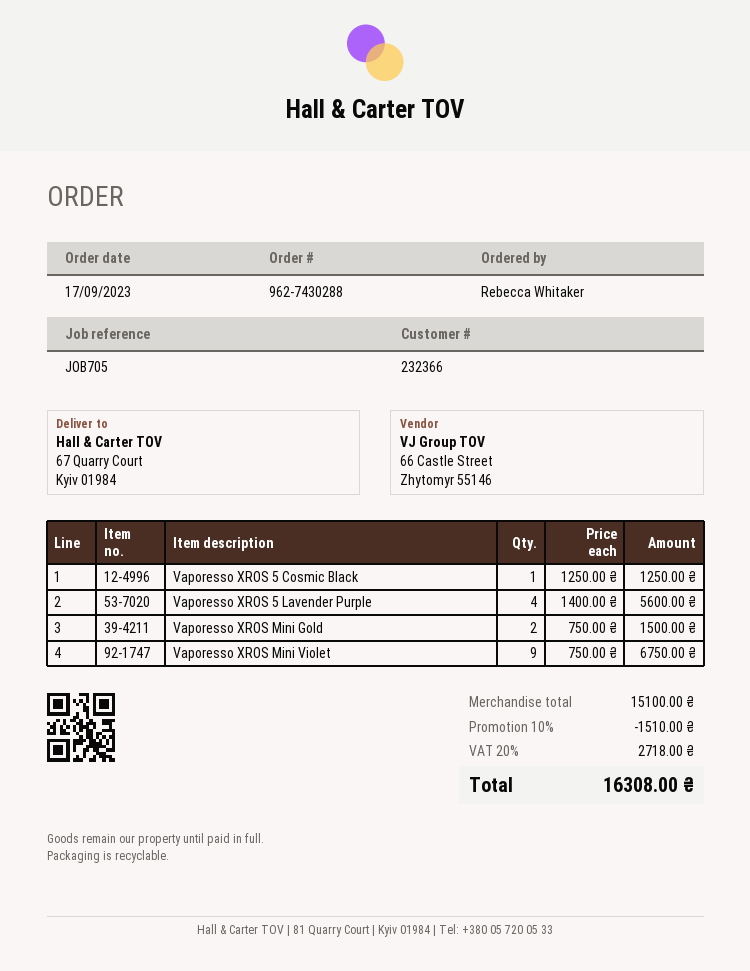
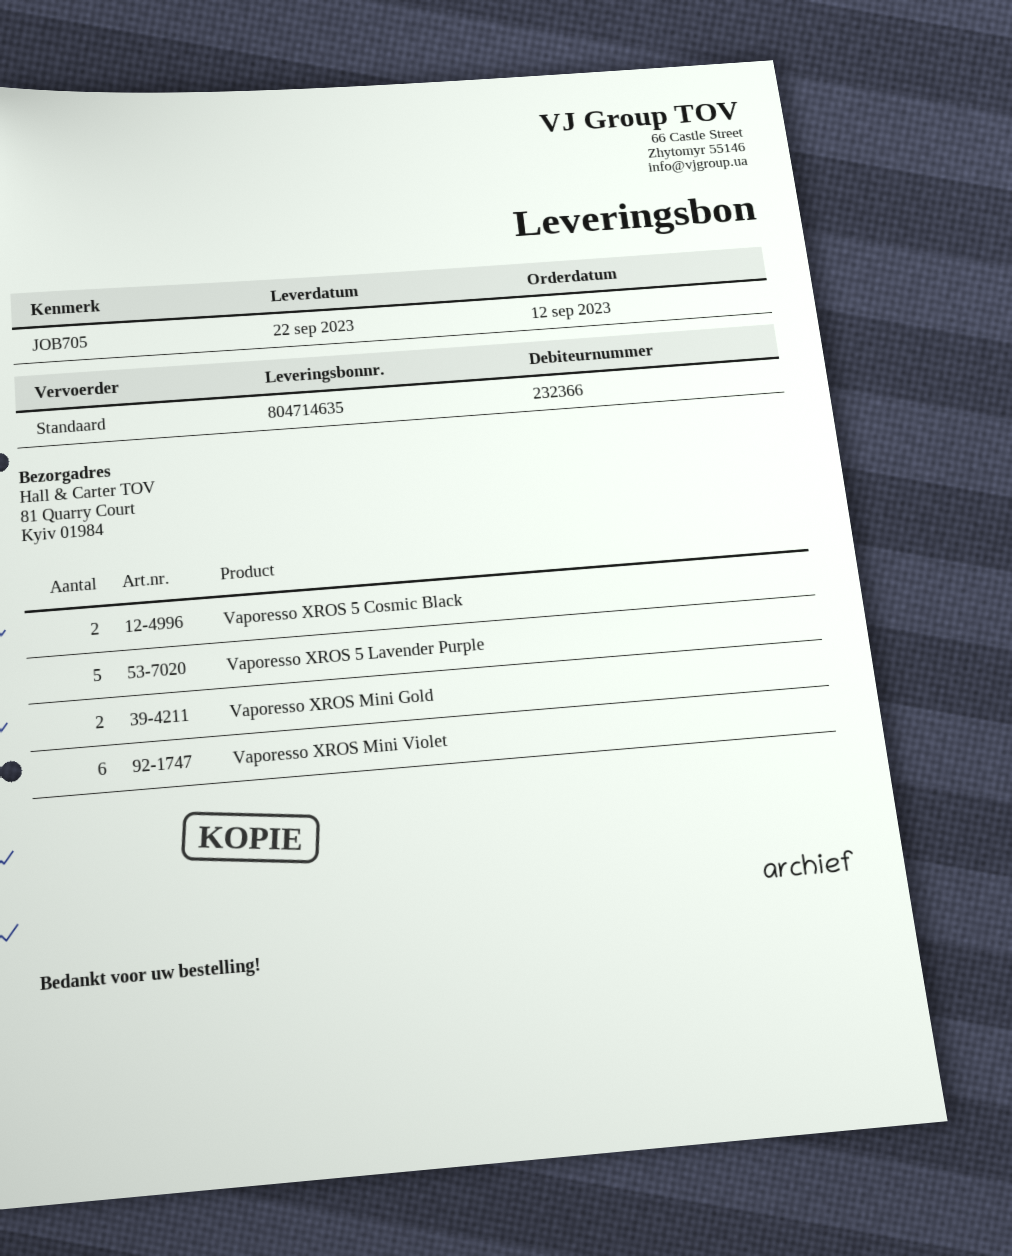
order date: 2023-09-17 -> 2023-09-12
ship to: 67 Quarry Court, Kyiv 01984 -> 81 Quarry Court, Kyiv 01984
Vaporesso XROS 5 Cosmic Black: 1 -> 2
Vaporesso XROS 5 Lavender Purple: 4 -> 5
Vaporesso XROS Mini Violet: 9 -> 6

